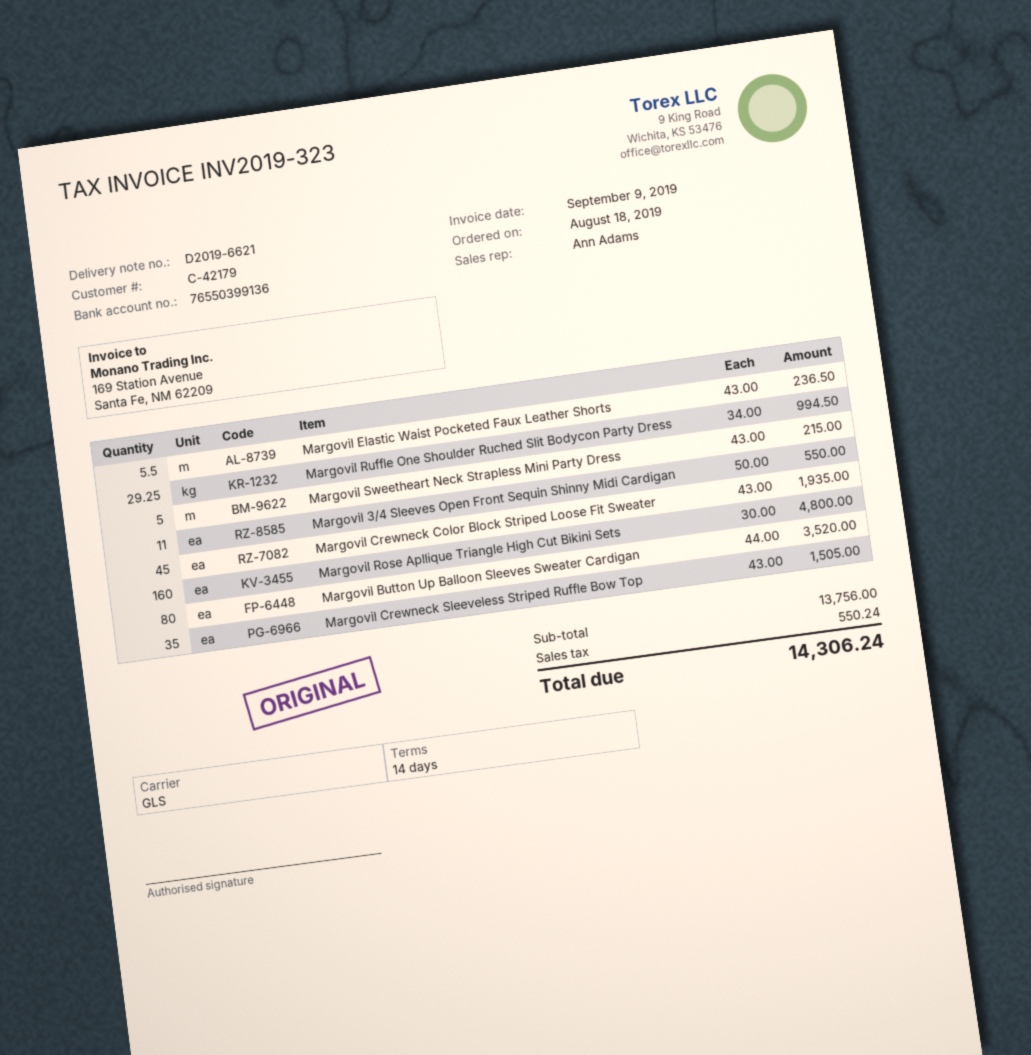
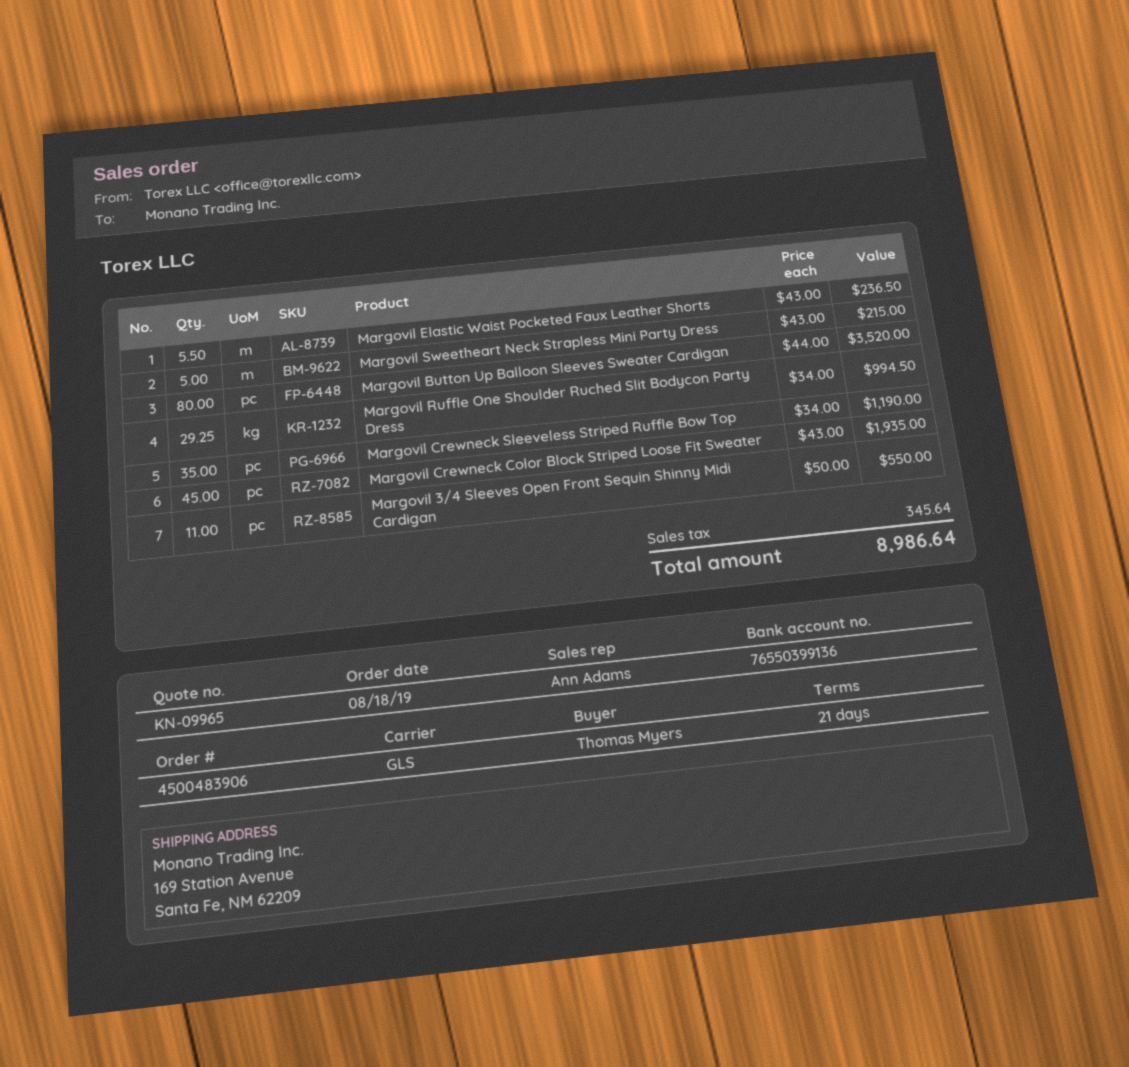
payment terms: 14 days -> 21 days
Margovil Rose Apllique Triangle High Cut Bikini Sets: 160 x 30.00 = 4800.00 -> none
Margovil Crewneck Sleeveless Striped Ruffle Bow Top: 35 x 43.00 = 1505.00 -> 35 x 34.00 = 1190.00
tax: 550.24 -> 345.64
total: 14306.24 -> 8986.64

